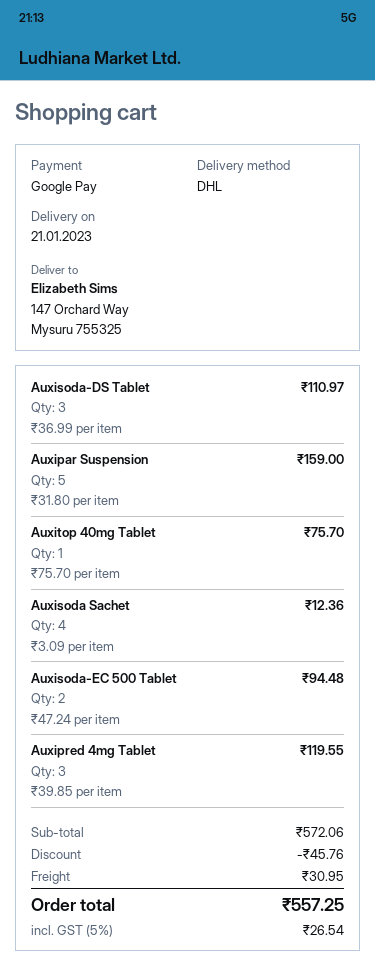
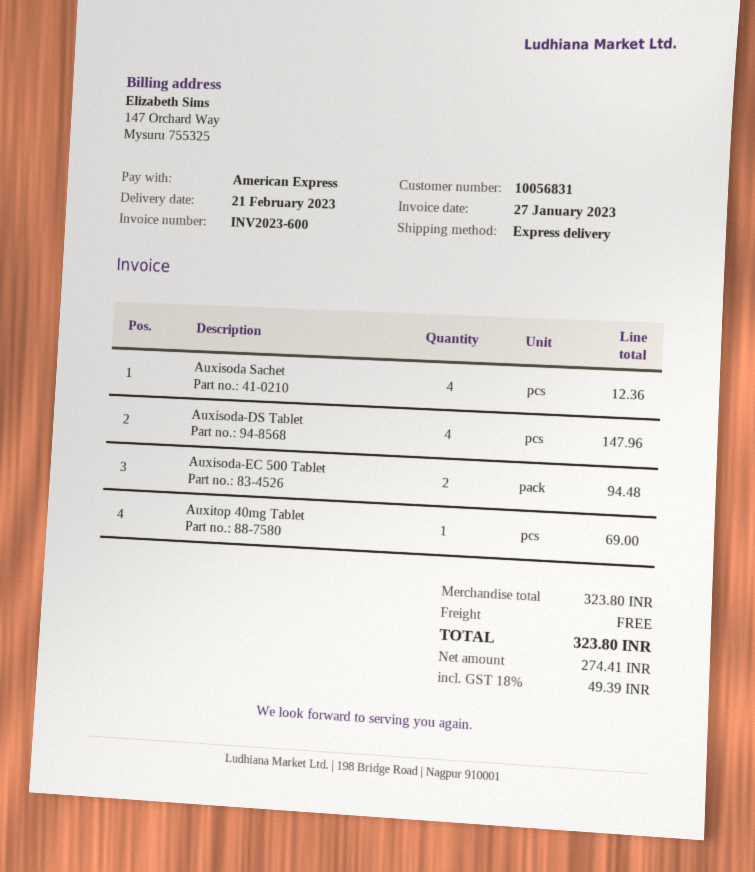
delivery date: 2023-01-21 -> 2023-02-21
payment method: Google Pay -> American Express
shipping method: DHL -> express
Auxisoda-DS Tablet: 3 for 110.97 -> 4 for 147.96
Auxipar Suspension: 5 for 159.00 -> none
Auxitop 40mg Tablet: 1 for 75.70 -> 1 for 69.00
Auxipred 4mg Tablet: 3 for 119.55 -> none
subtotal: 572.06 -> 323.80
discount: 45.76 -> none
shipping: 30.95 -> 0.00
tax: 5% = 26.54 -> 18% = 49.39
total: 557.25 -> 323.80

